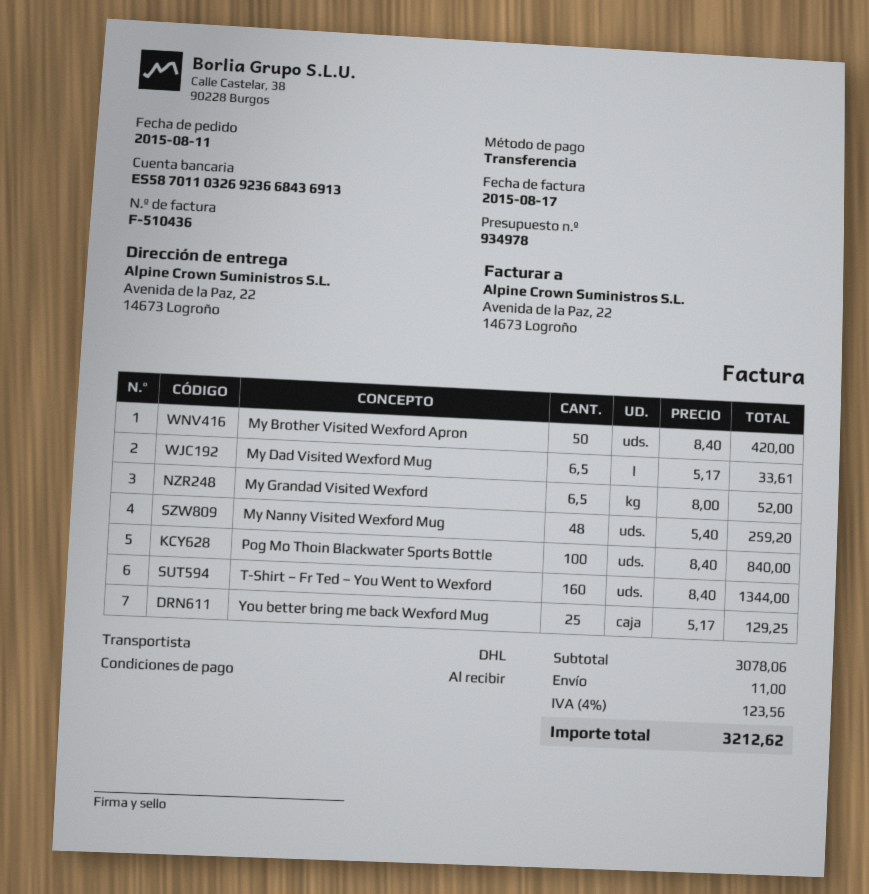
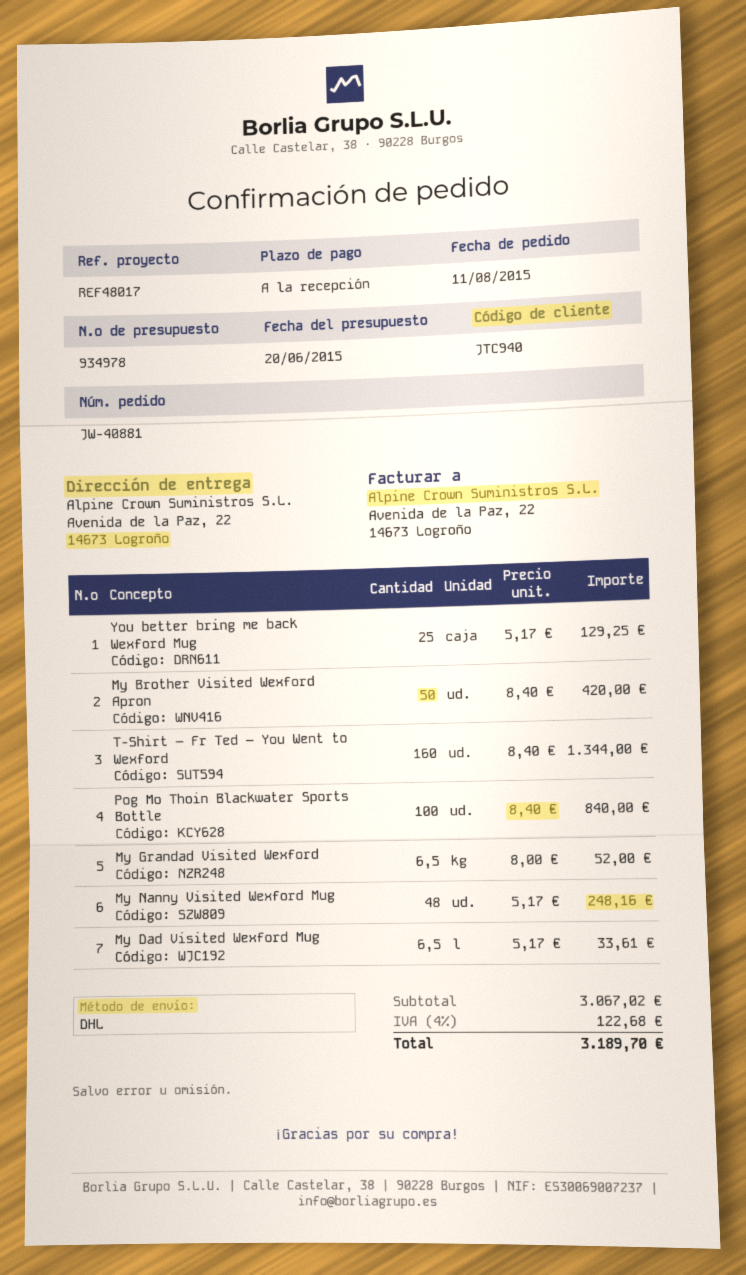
My Nanny Visited Wexford Mug: 48 x 5.40 = 259.20 -> 48 x 5.17 = 248.16
subtotal: 3078.06 -> 3067.02
shipping: 11.00 -> none
tax: 4% = 123.56 -> 4% = 122.68
total: 3212.62 -> 3189.70

